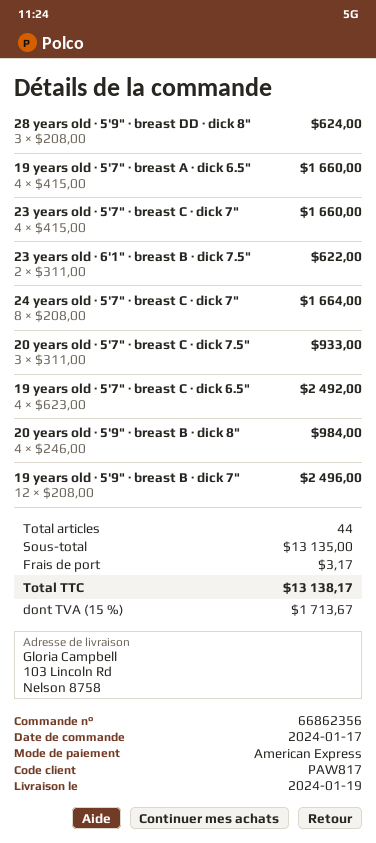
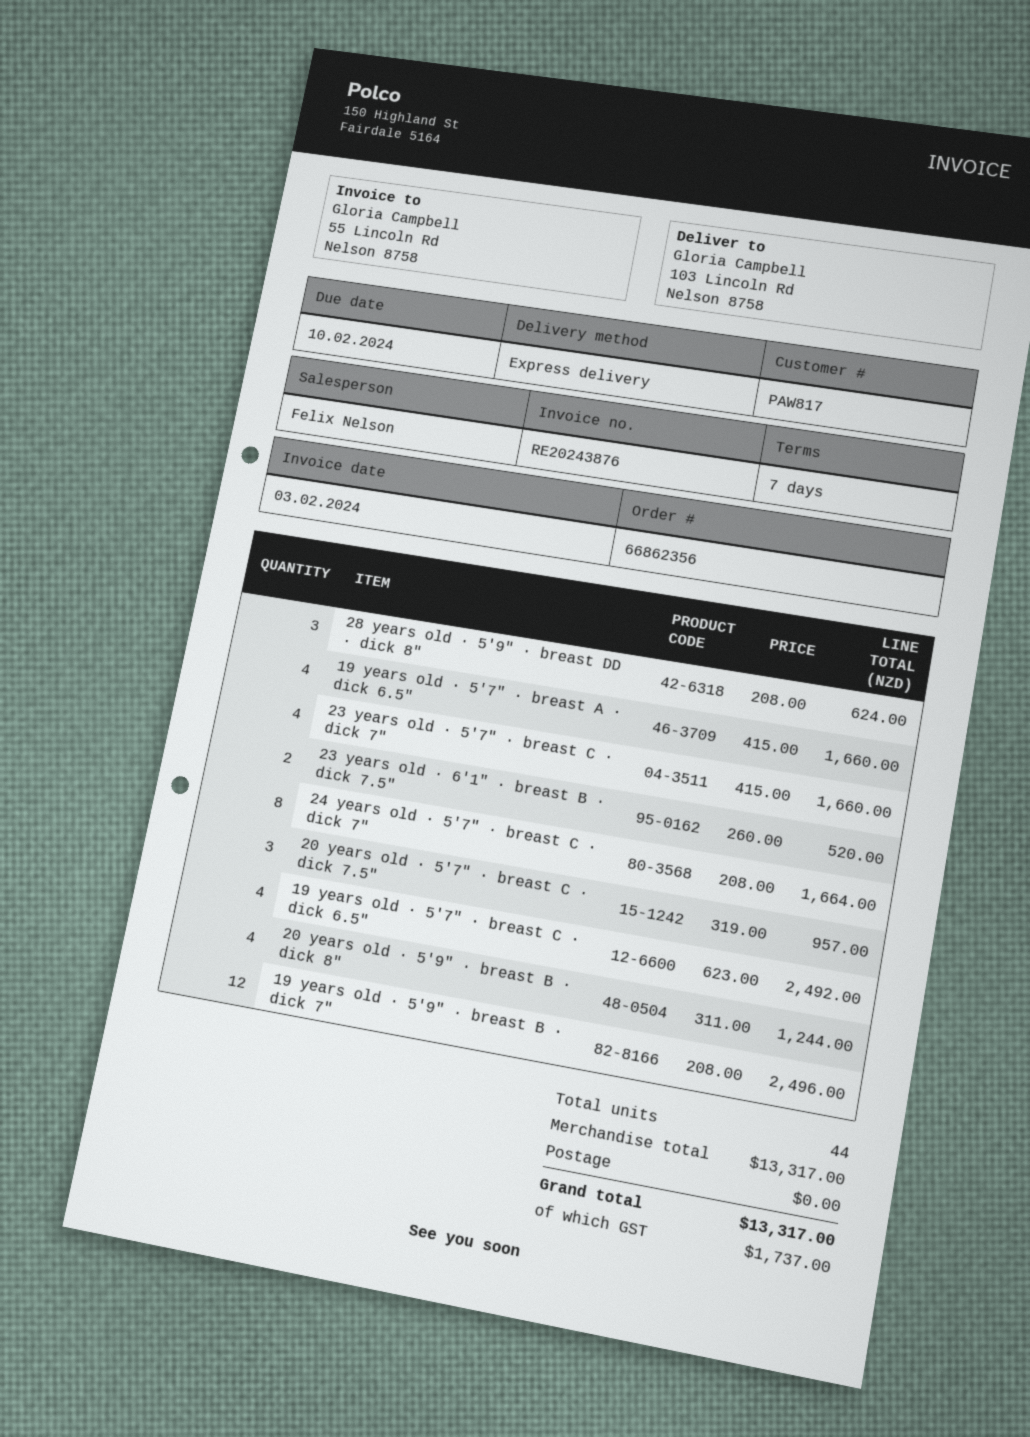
23 years old · 6'1" · breast B · dick 7.5": 2 x 311.00 = 622.00 -> 2 x 260.00 = 520.00
20 years old · 5'7" · breast C · dick 7.5": 3 x 311.00 = 933.00 -> 3 x 319.00 = 957.00
20 years old · 5'9" · breast B · dick 8": 4 x 246.00 = 984.00 -> 4 x 311.00 = 1244.00
subtotal: 13135.00 -> 13317.00
shipping: 3.17 -> 0.00
tax: 1713.67 -> 1737.00
total: 13138.17 -> 13317.00

